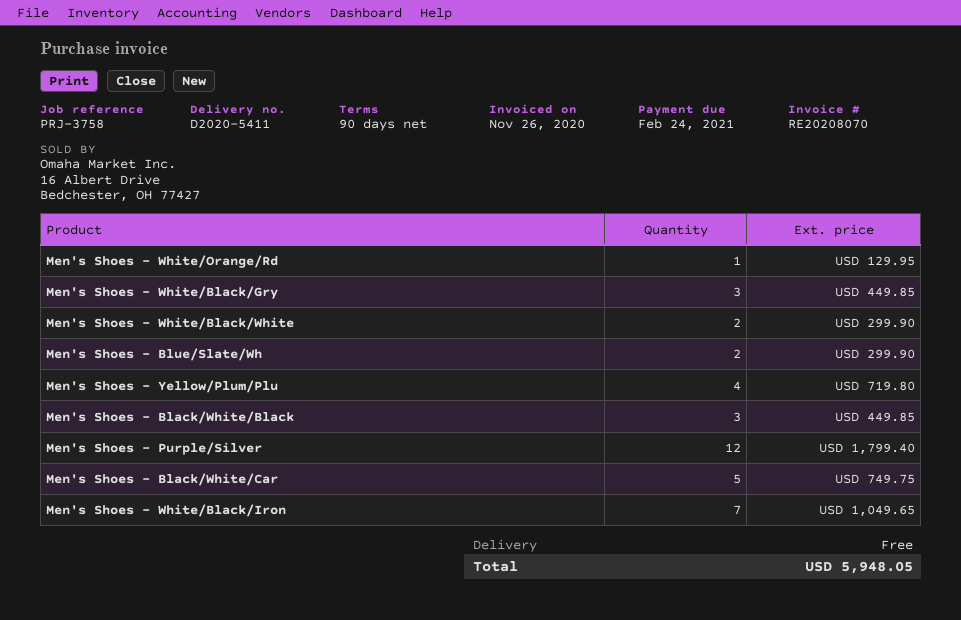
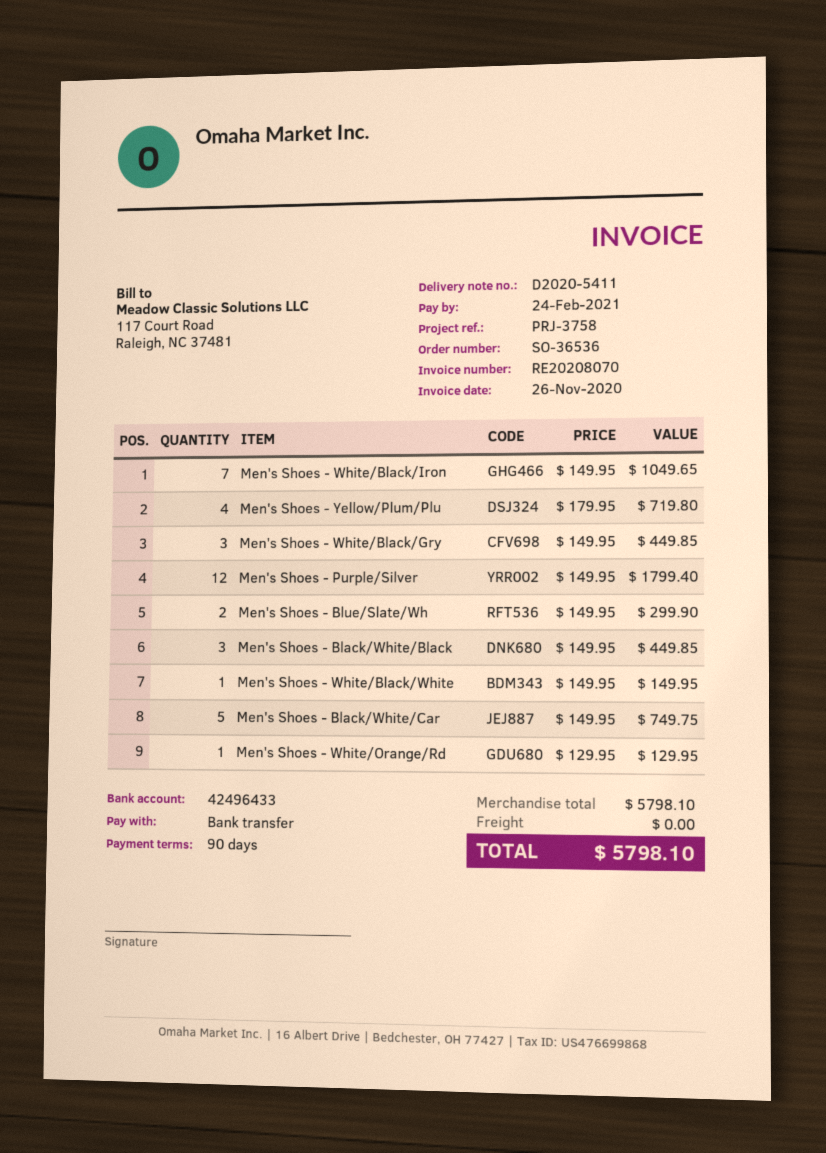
Men's Shoes - White/Black/White: 2 for 299.90 -> 1 for 149.95
total: 5948.05 -> 5798.10

